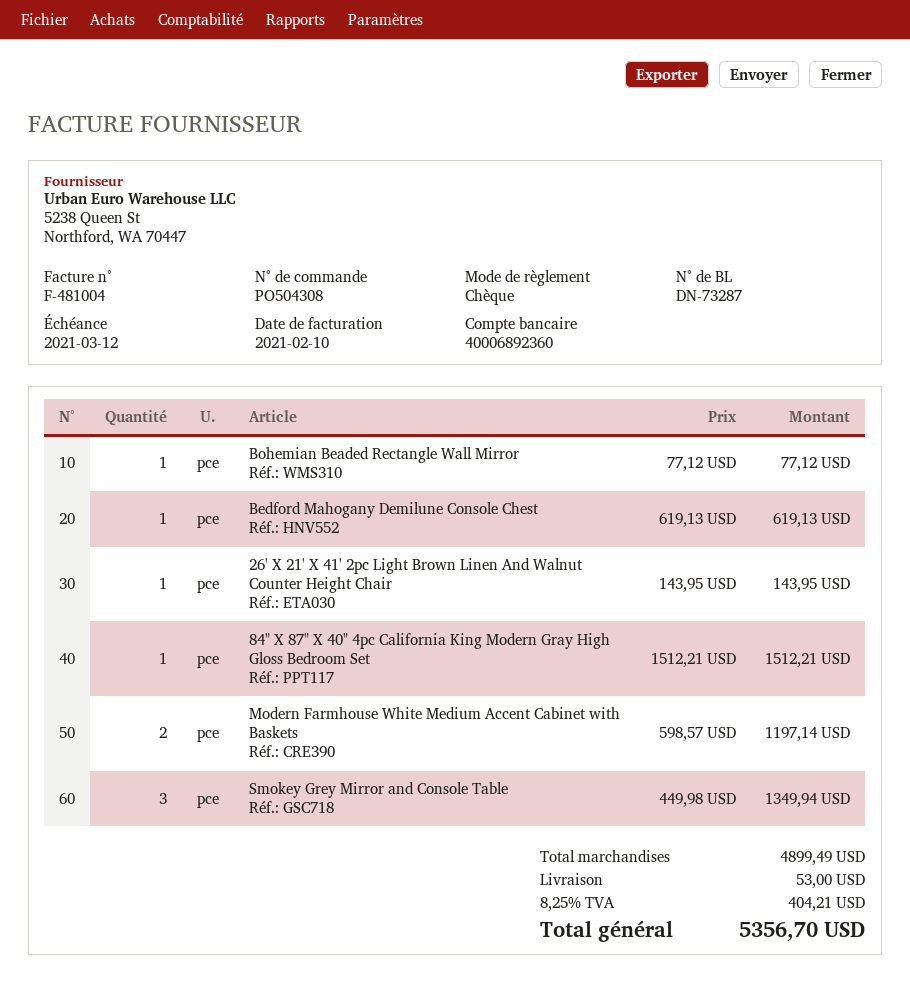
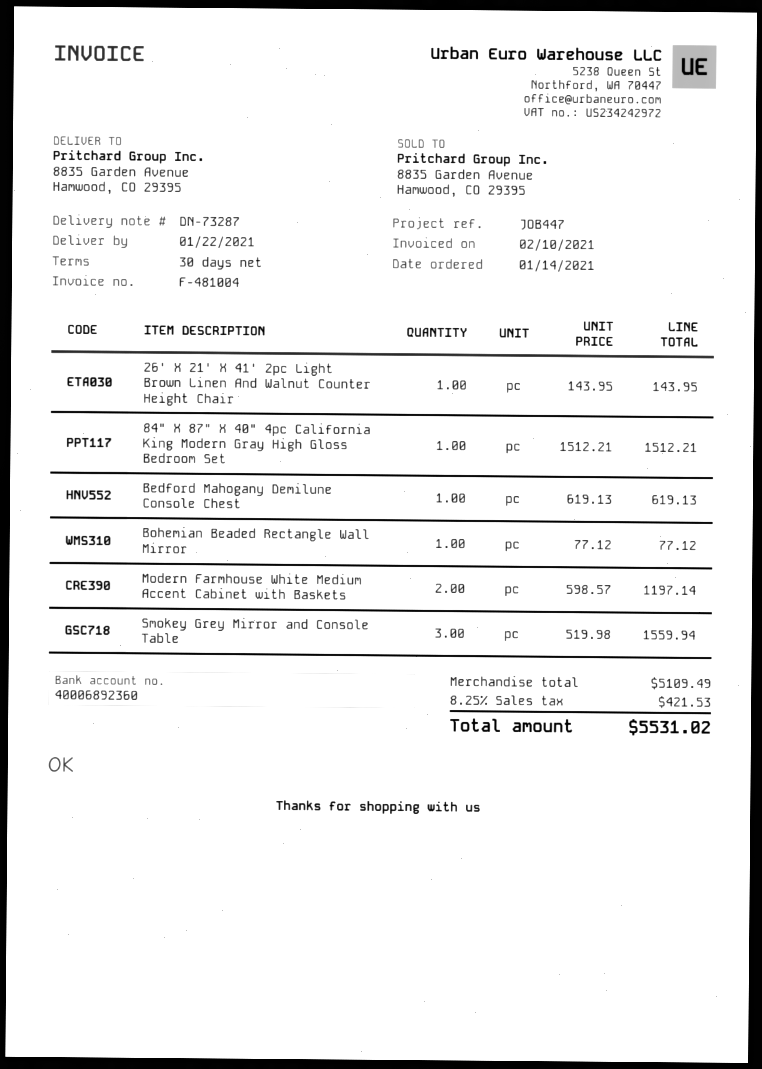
Smokey Grey Mirror and Console Table: 3 x 449.98 = 1349.94 -> 3 x 519.98 = 1559.94
subtotal: 4899.49 -> 5109.49
shipping: 53.00 -> none
tax: 8.25% = 404.21 -> 8.25% = 421.53
total: 5356.70 -> 5531.02

